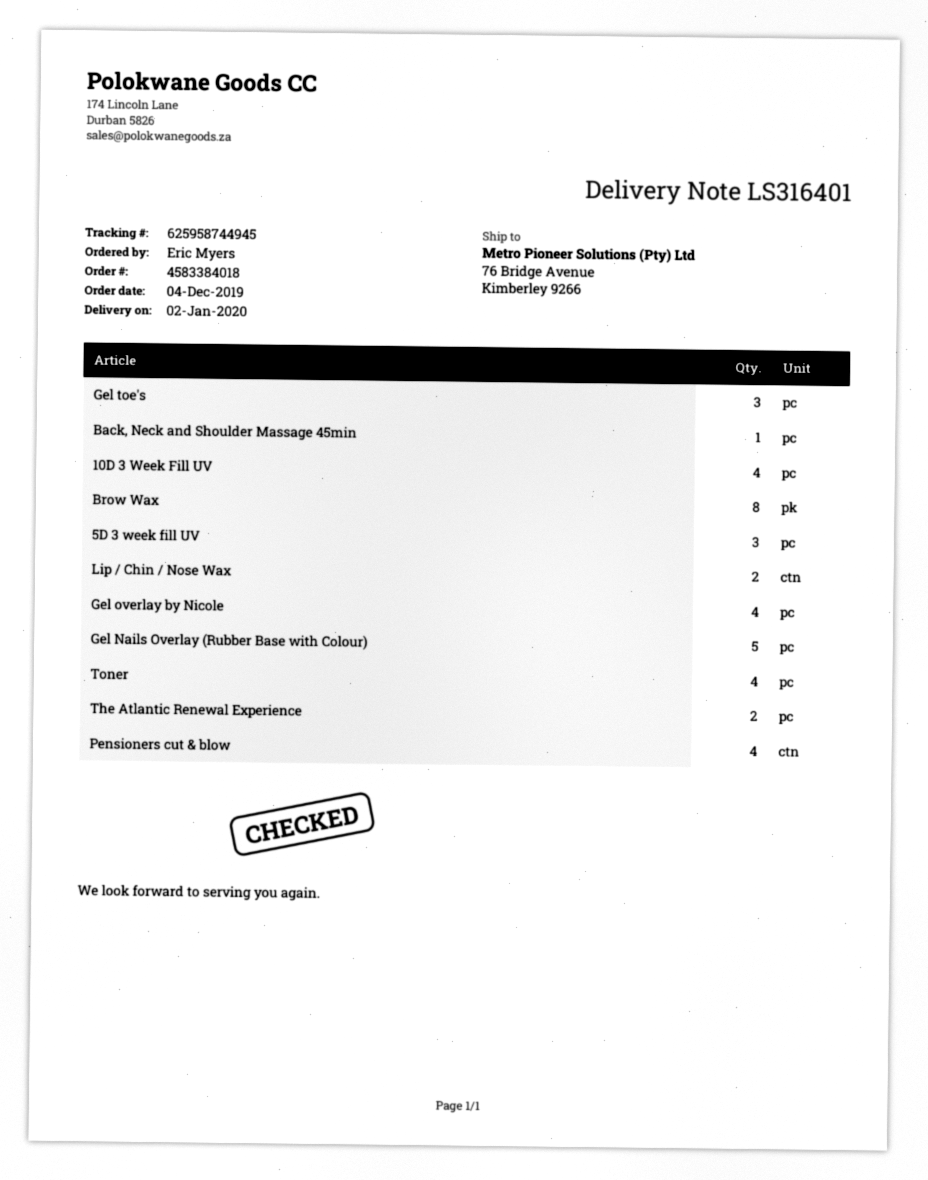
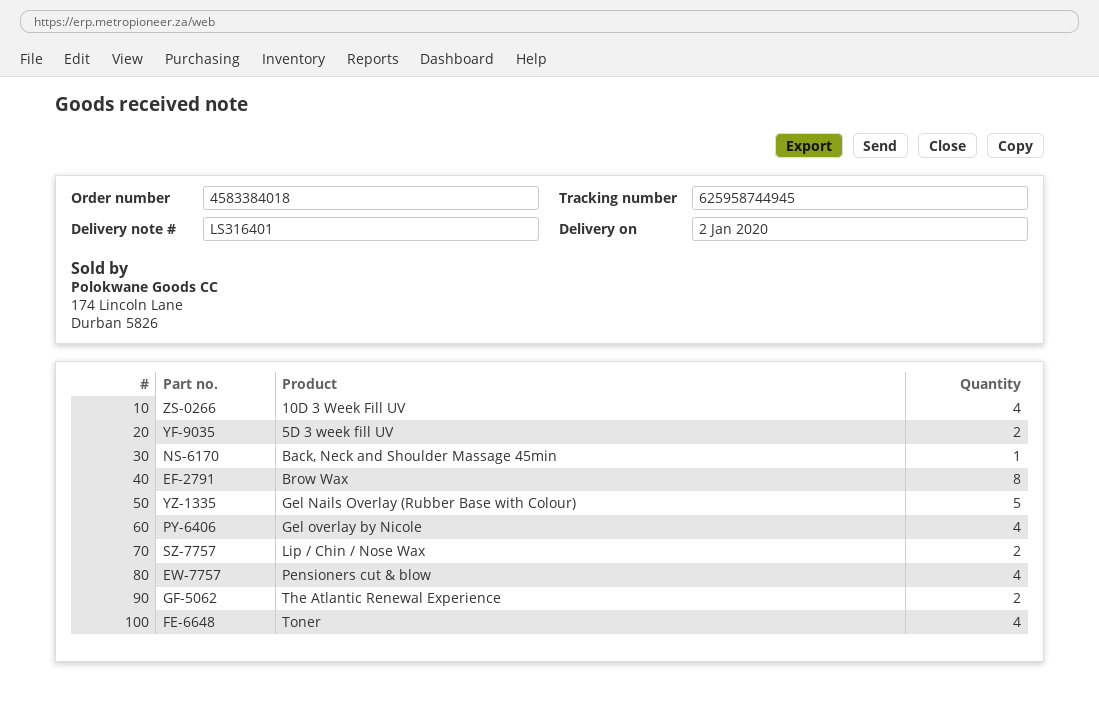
Gel toe's: 3 -> none
5D 3 week fill UV: 3 -> 2

